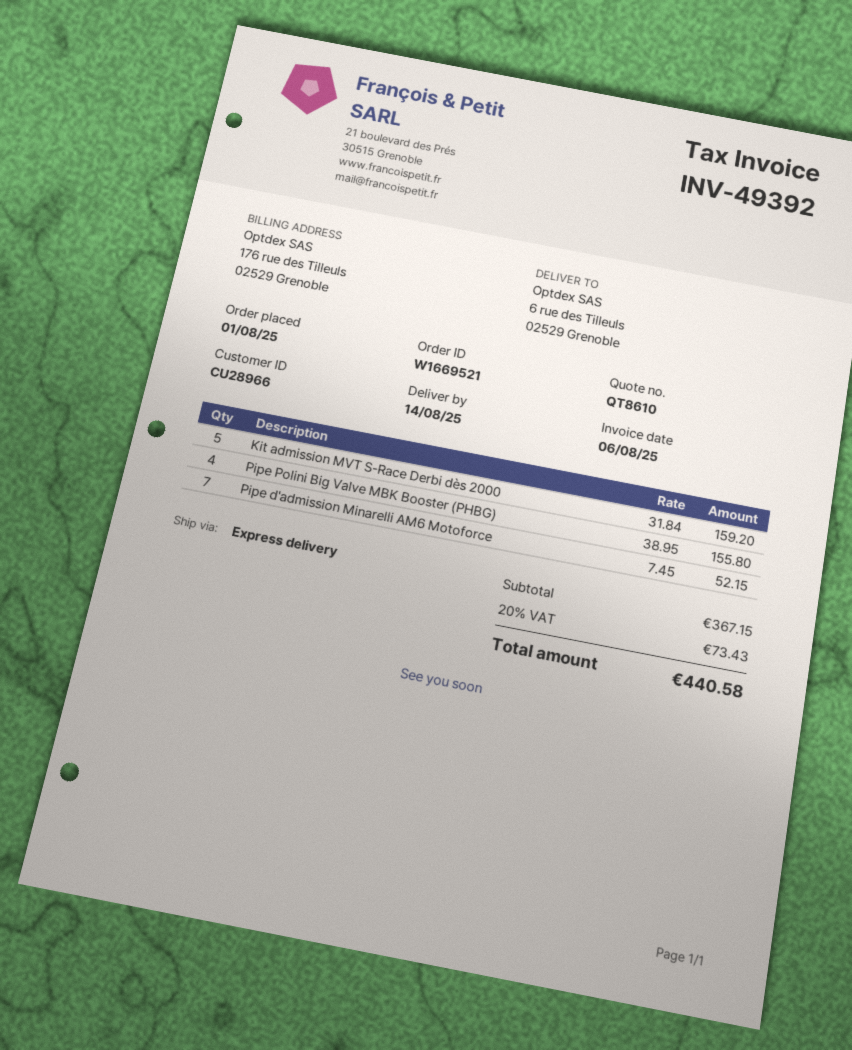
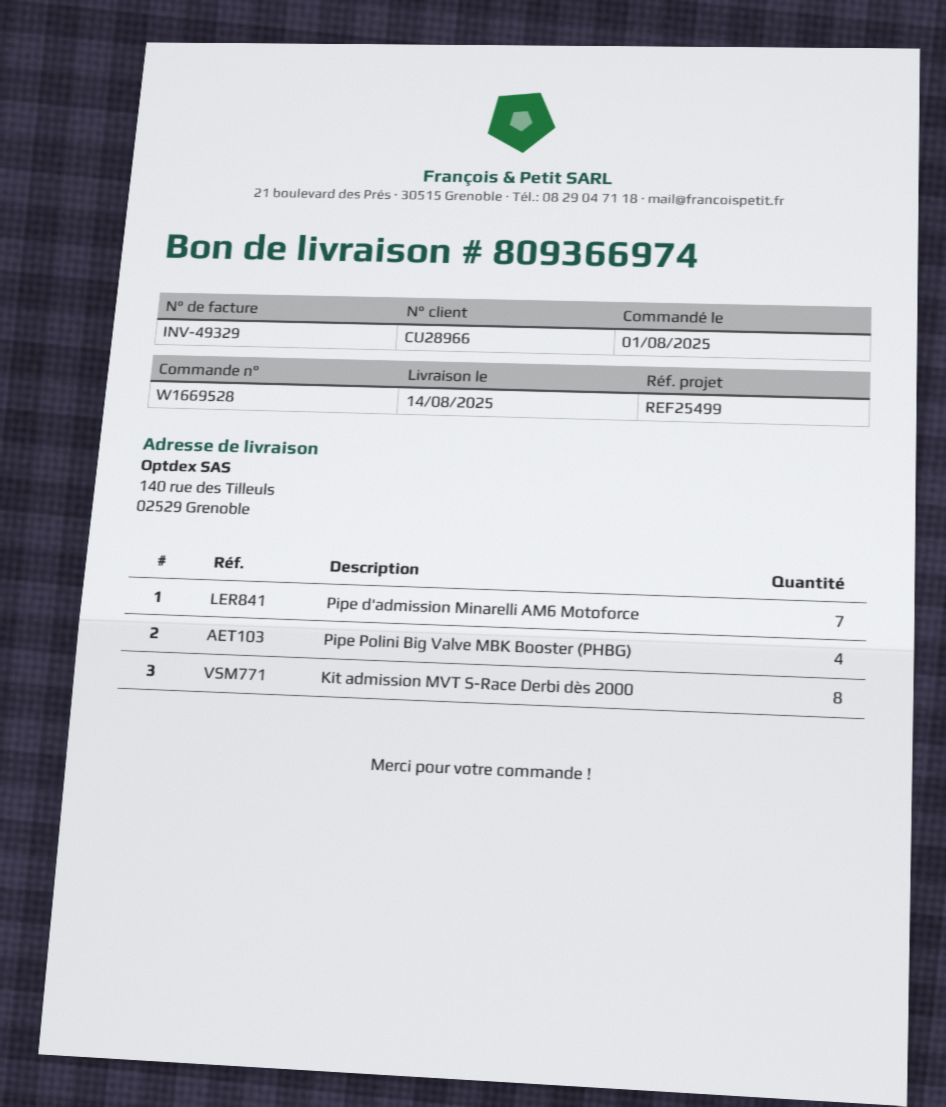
order number: W1669521 -> W1669528
invoice number: INV-49392 -> INV-49329
ship to: 6 rue des Tilleuls, 02529 Grenoble -> 140 rue des Tilleuls, 02529 Grenoble
Kit admission MVT S-Race Derbi dès 2000: 5 -> 8

